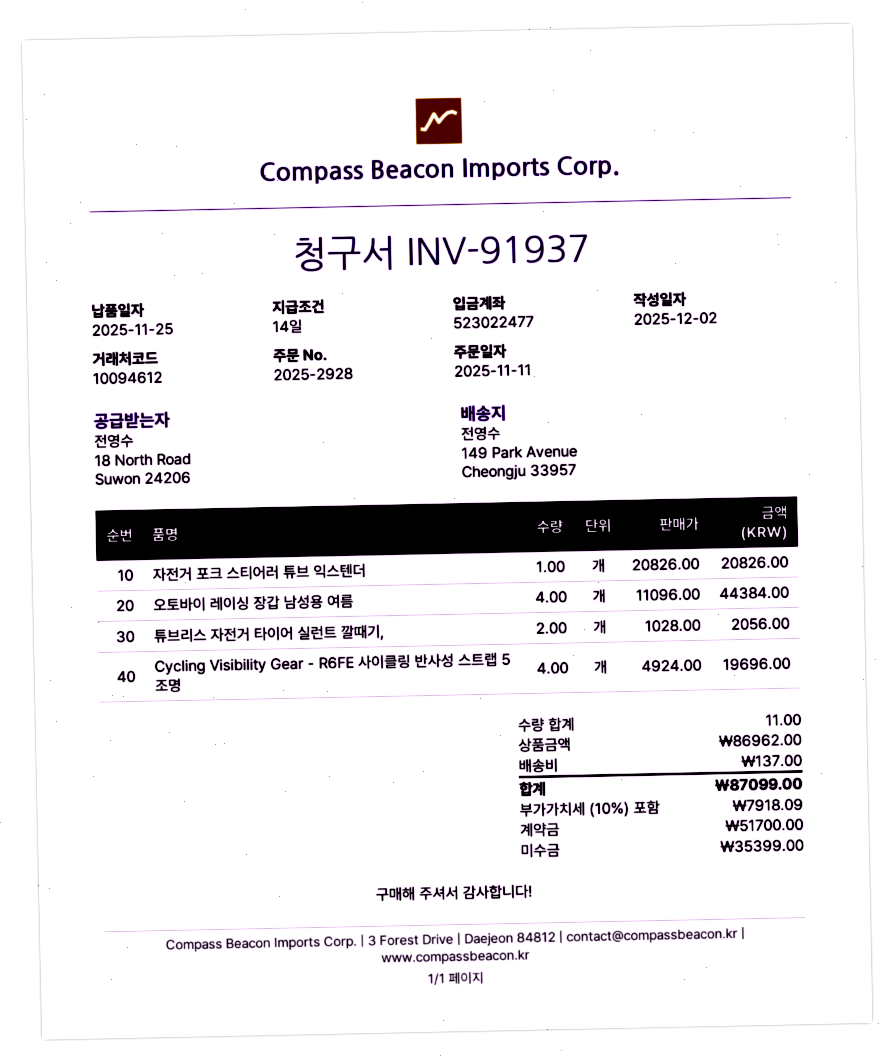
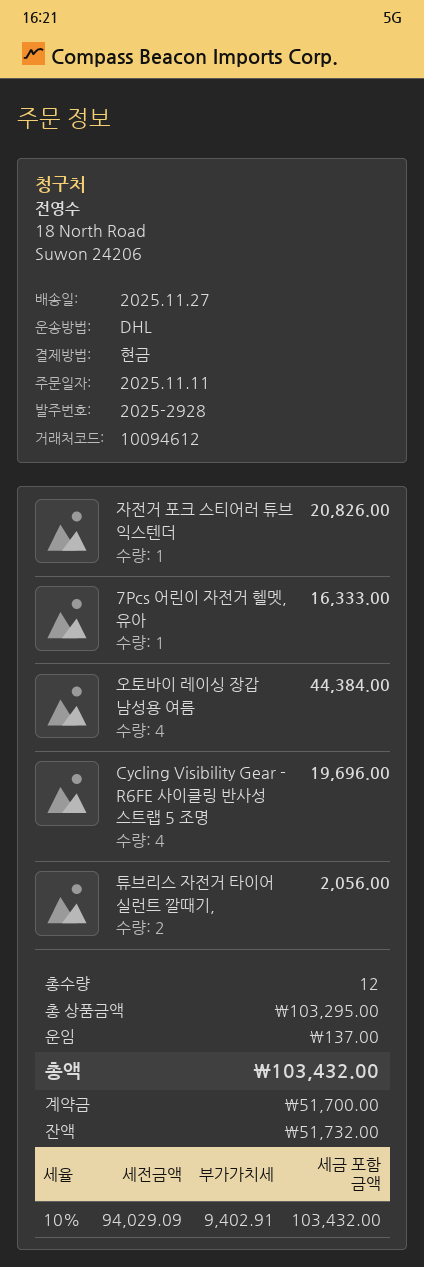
delivery date: 2025-11-25 -> 2025-11-27
7Pcs 어린이 자전거 헬멧, 유아: none -> 1 for 16333.00
total quantity: 11 -> 12
subtotal: 86962.00 -> 103295.00
tax: 10% = 7918.09 -> 10% = 9402.91
total: 87099.00 -> 103432.00
balance: 35399.00 -> 51732.00

